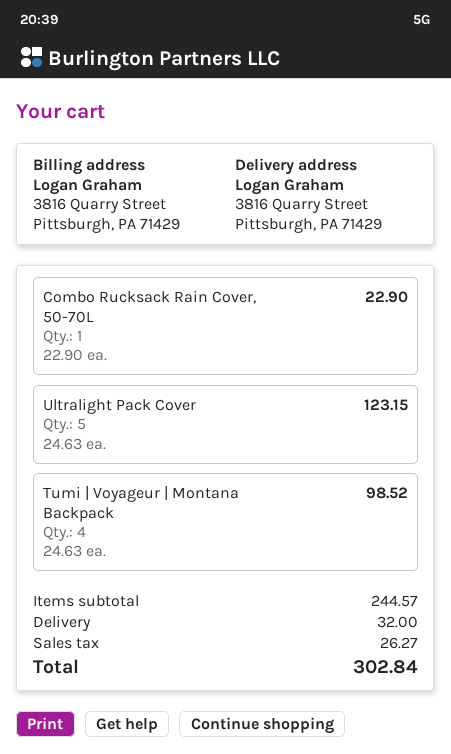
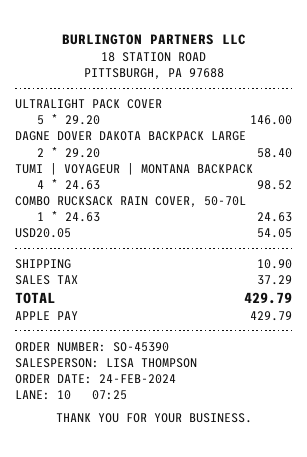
Combo Rucksack Rain Cover, 50-70L: 1 x 22.90 = 22.90 -> 1 x 24.63 = 24.63
Ultralight Pack Cover: 5 x 24.63 = 123.15 -> 5 x 29.20 = 146.00
DAGNE DOVER DAKOTA BACKPACK LARGE: none -> 2 x 29.20 = 58.40
USD20.05: none -> 1 x 54.05 = 54.05
shipping: 32.00 -> 10.90
tax: 26.27 -> 37.29
total: 302.84 -> 429.79

